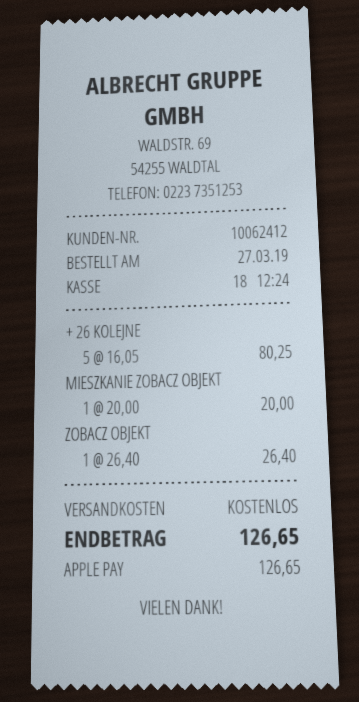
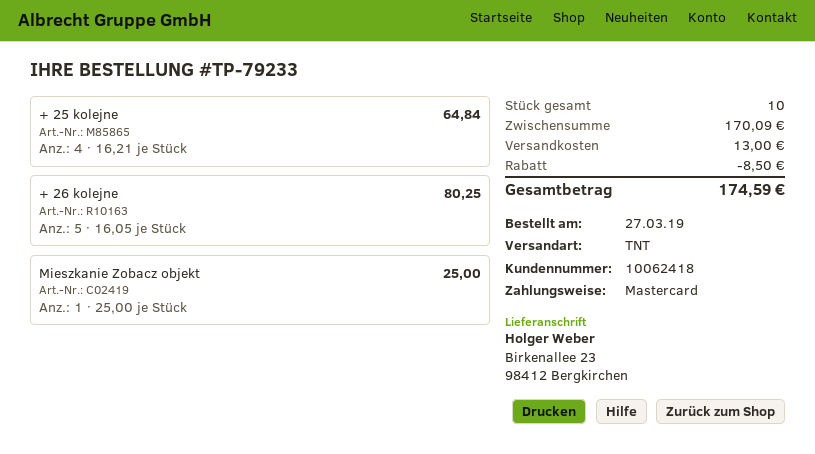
customer number: 10062412 -> 10062418
payment method: Apple Pay -> Mastercard
MIESZKANIE ZOBACZ OBJEKT: 1 x 20.00 = 20.00 -> 1 x 25.00 = 25.00
ZOBACZ OBJEKT: 1 x 26.40 = 26.40 -> none
+ 25 kolejne: none -> 4 x 16.21 = 64.84
discount: none -> 8.50
shipping: 0.00 -> 13.00
total: 126.65 -> 174.59

